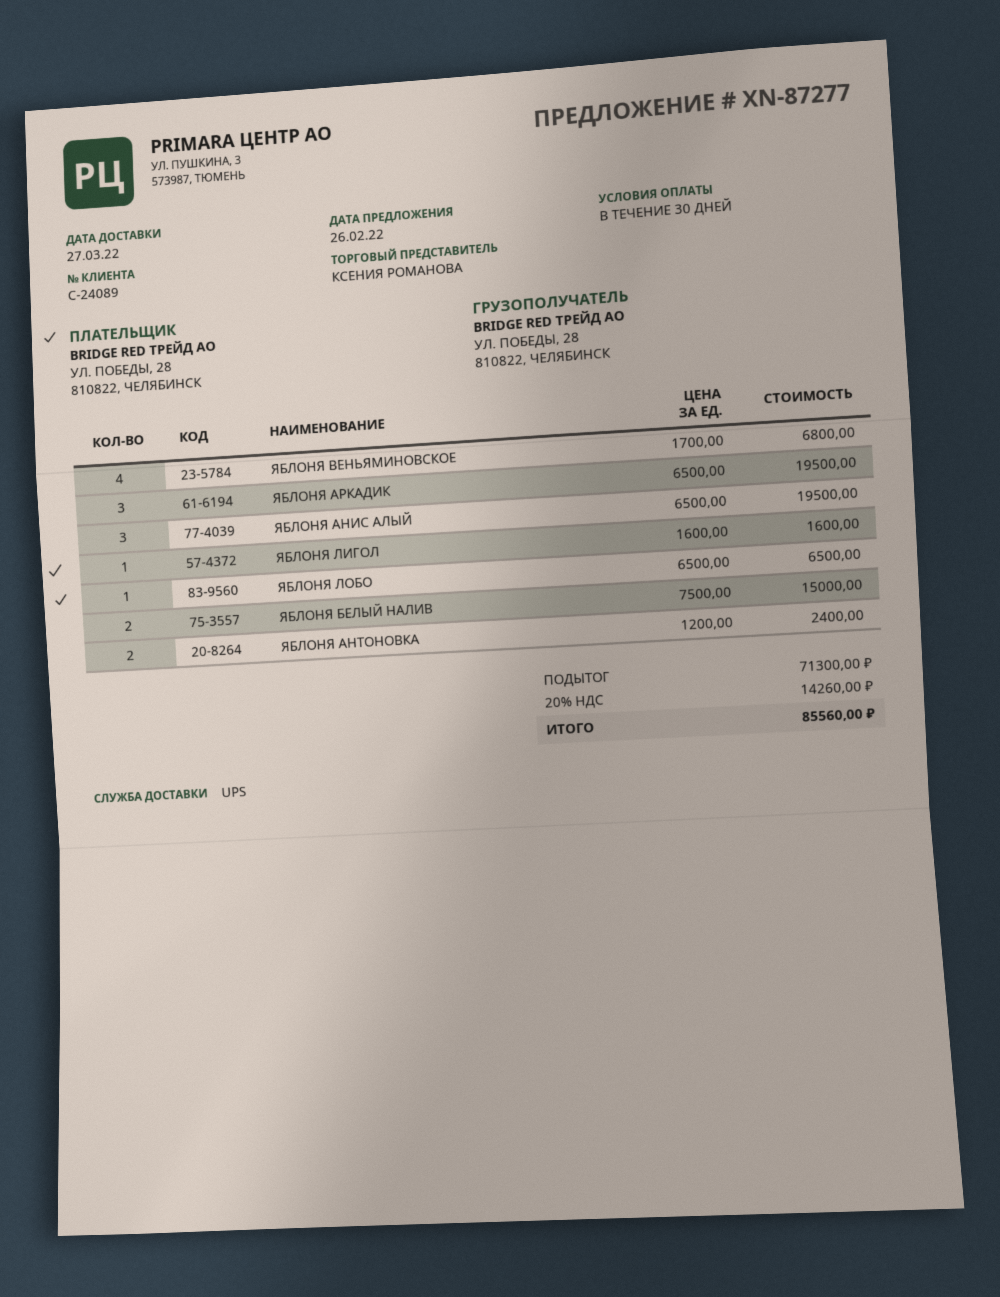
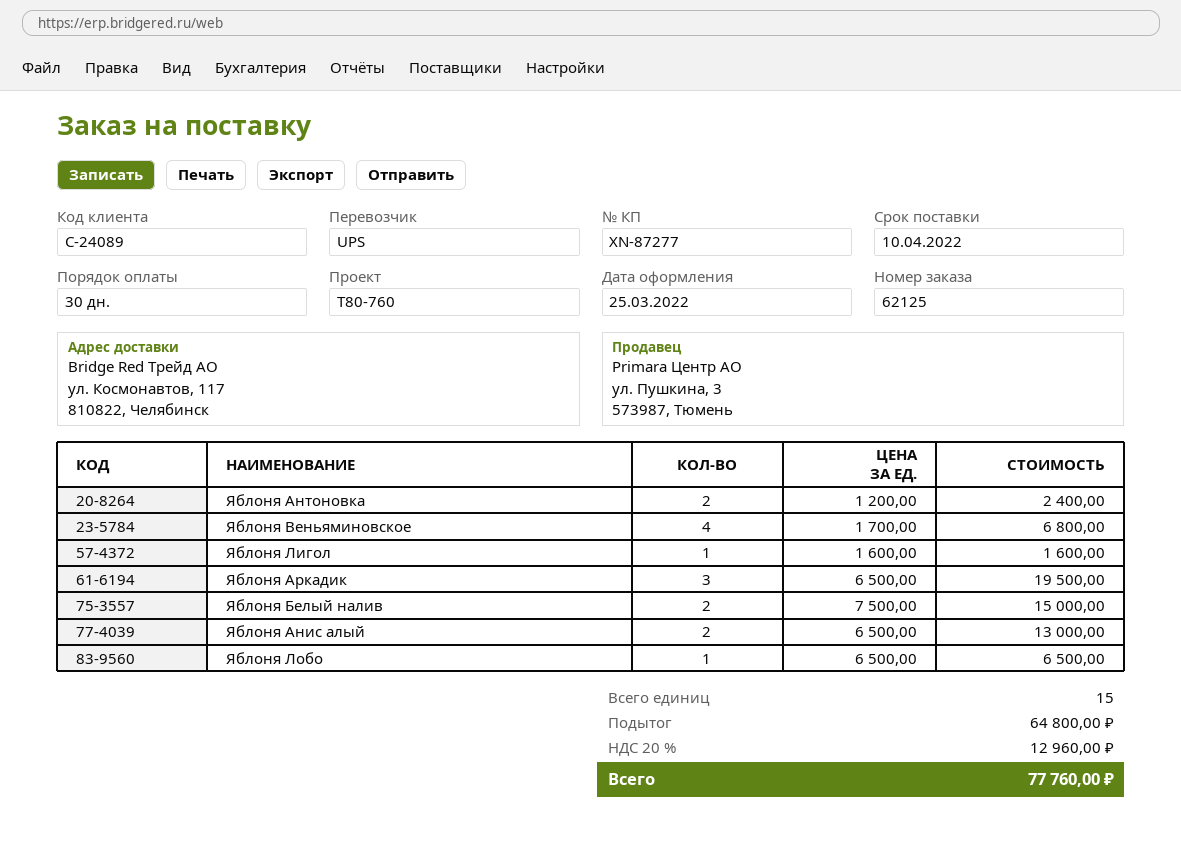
delivery date: 2022-03-27 -> 2022-04-10
ship to: УЛ. ПОБЕДЫ, 28, 810822, ЧЕЛЯБИНСК -> ул. Космонавтов, 117, 810822, Челябинск
ЯБЛОНЯ АНИС АЛЫЙ: 3 x 6500.00 = 19500.00 -> 2 x 6500.00 = 13000.00
subtotal: 71300.00 -> 64800.00
tax: 20% = 14260.00 -> 20% = 12960.00
total: 85560.00 -> 77760.00

